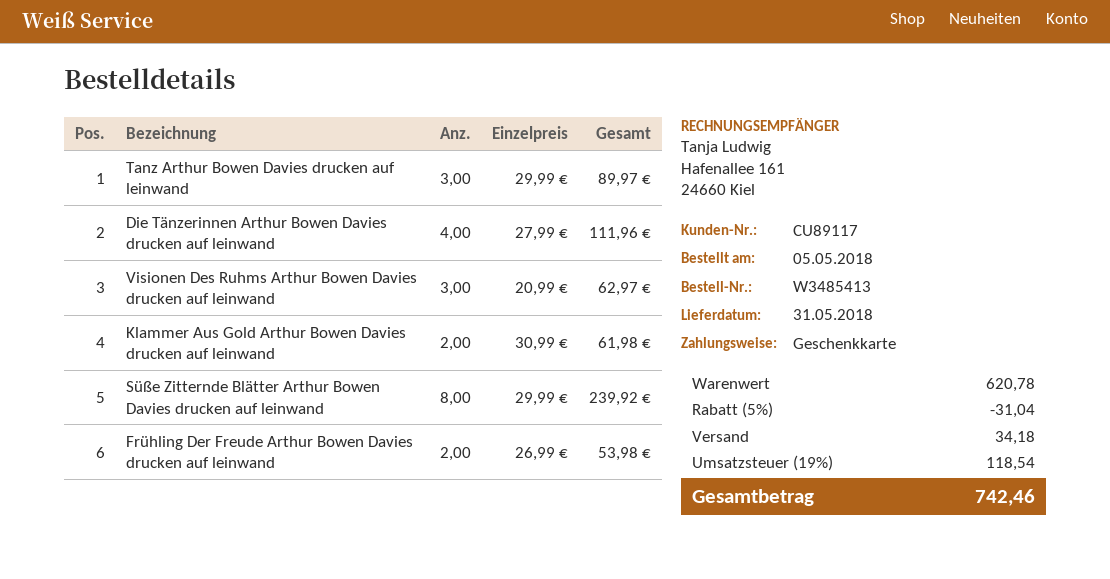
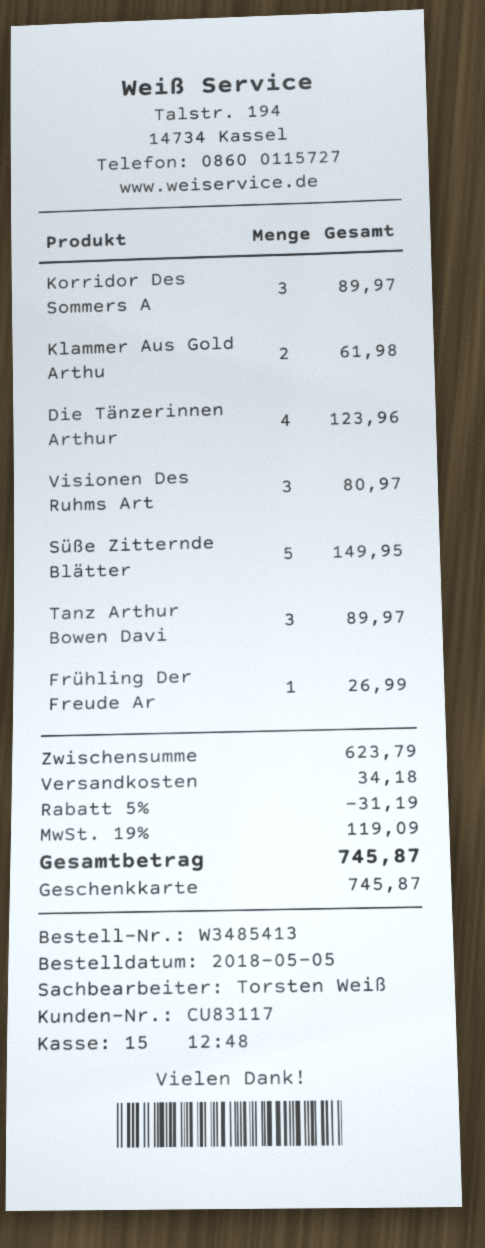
customer number: CU89117 -> CU83117
Die Tänzerinnen Arthur Bowen Davies drucken auf leinwand: 4 for 111.96 -> 4 for 123.96
Visionen Des Ruhms Arthur Bowen Davies drucken auf leinwand: 3 for 62.97 -> 3 for 80.97
Süße Zitternde Blätter Arthur Bowen Davies drucken auf leinwand: 8 for 239.92 -> 5 for 149.95
Frühling Der Freude Arthur Bowen Davies drucken auf leinwand: 2 for 53.98 -> 1 for 26.99
Korridor Des Sommers A: none -> 3 for 89.97
subtotal: 620.78 -> 623.79
discount: 5% = 31.04 -> 5% = 31.19
tax: 19% = 118.54 -> 19% = 119.09
total: 742.46 -> 745.87

